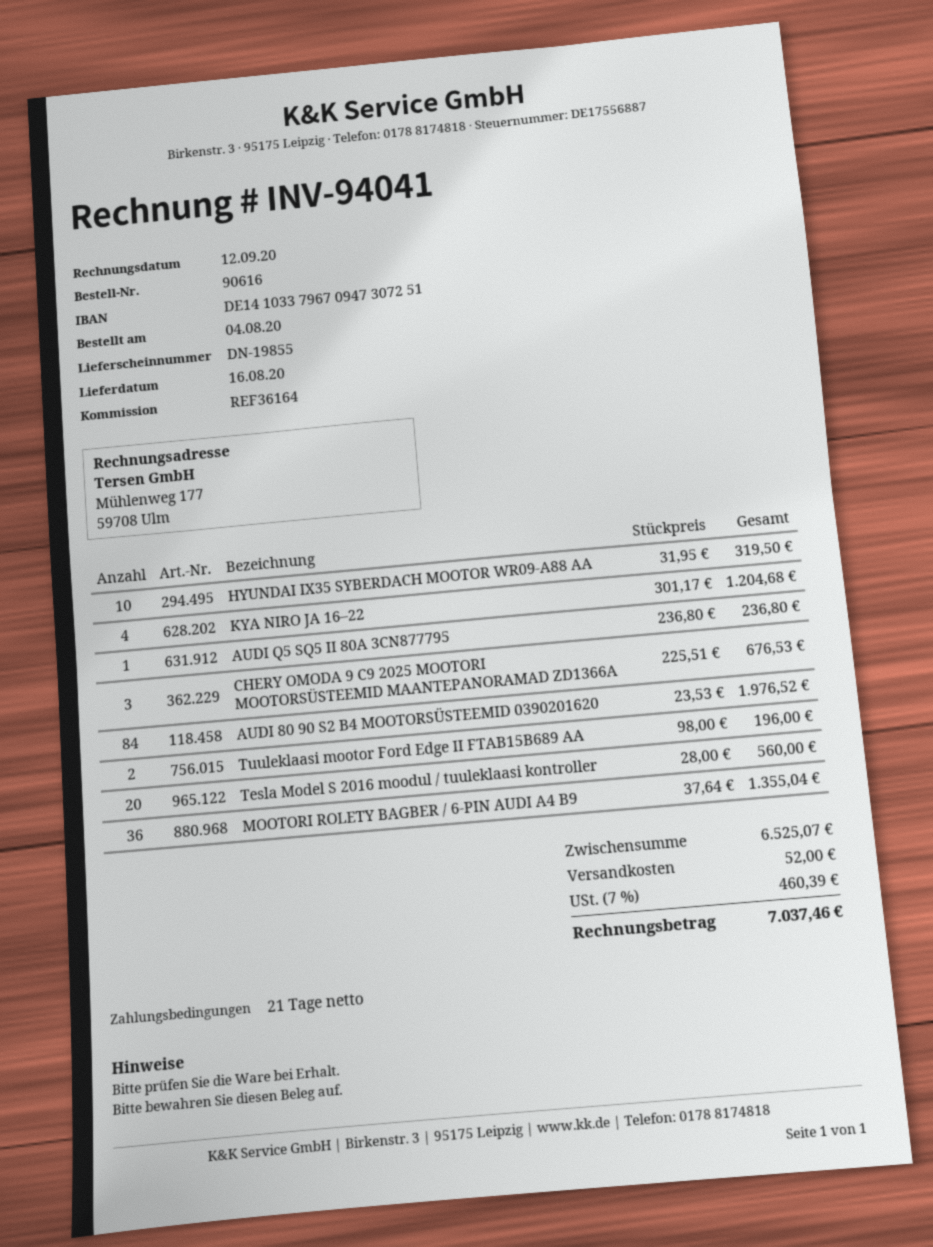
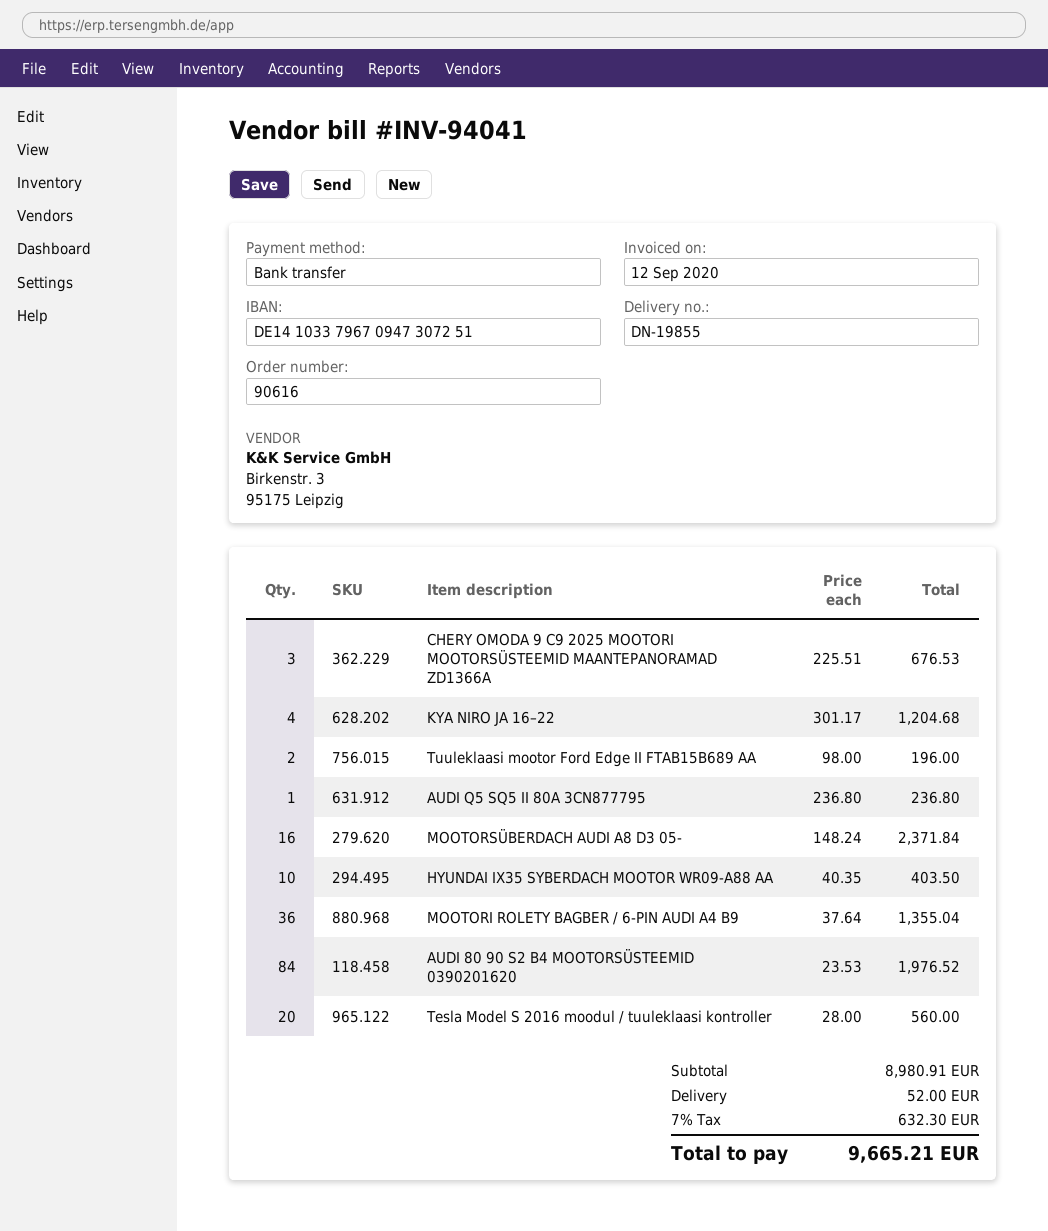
HYUNDAI IX35 SYBERDACH MOOTOR WR09-A88 AA: 10 x 31.95 = 319.50 -> 10 x 40.35 = 403.50
MOOTORSÜBERDACH AUDI A8 D3 05-: none -> 16 x 148.24 = 2371.84
subtotal: 6525.07 -> 8980.91
tax: 7% = 460.39 -> 7% = 632.30
total: 7037.46 -> 9665.21

